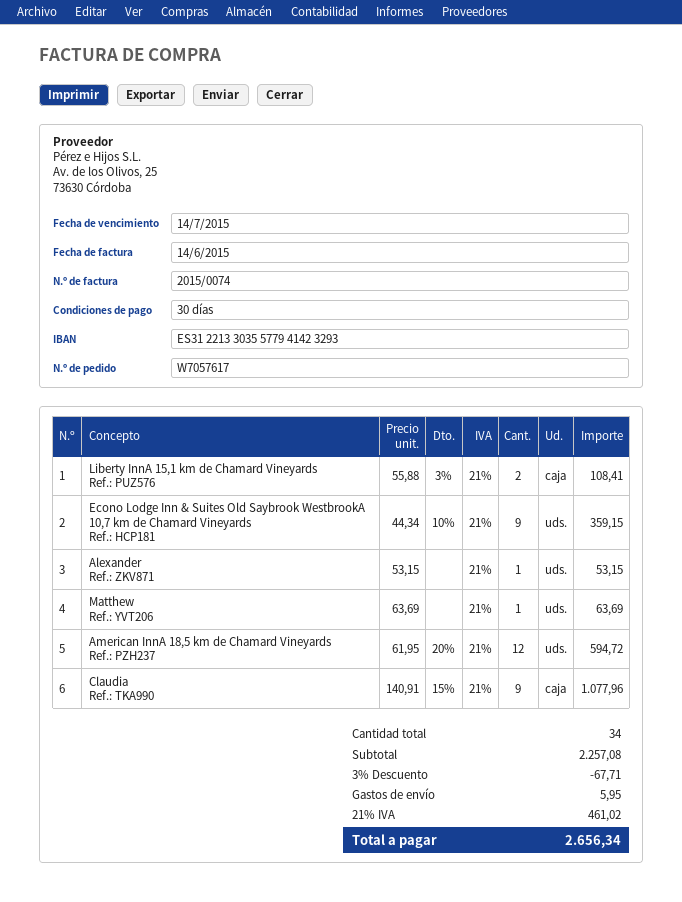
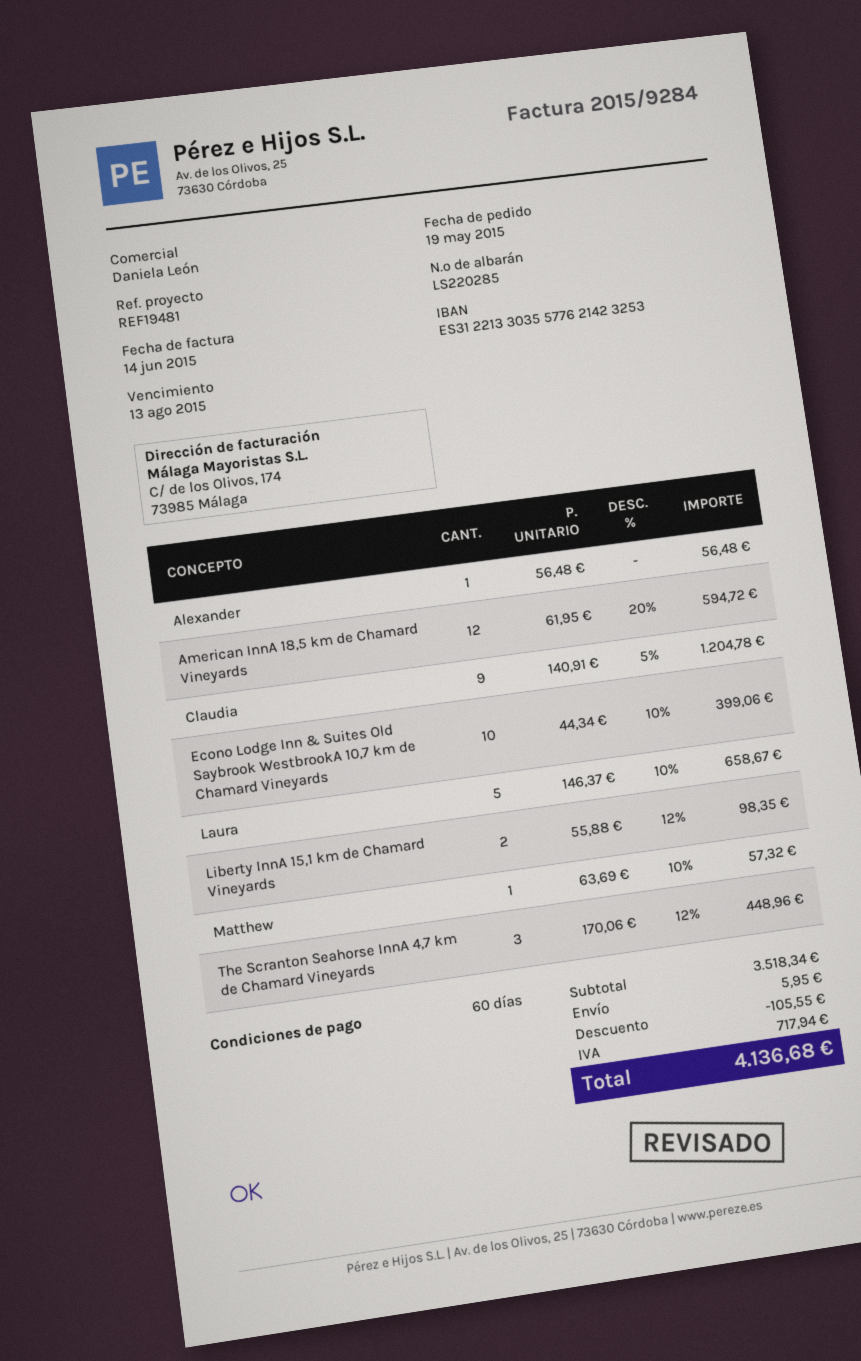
invoice number: 2015/0074 -> 2015/9284
payment terms: 30 days -> 60 days
due date: 2015-07-14 -> 2015-08-13
bank account: ES3122133035577941423293 -> ES3122133035577621423253
Liberty InnA 15,1 km de Chamard Vineyards: 2 x 55.88 - 3% = 108.41 -> 2 x 55.88 - 12% = 98.35
Econo Lodge Inn & Suites Old Saybrook WestbrookA 10,7 km de Chamard Vineyards: 9 x 44.34 - 10% = 359.15 -> 10 x 44.34 - 10% = 399.06
Alexander: 1 x 53.15 = 53.15 -> 1 x 56.48 = 56.48
Matthew: 1 x 63.69 = 63.69 -> 1 x 63.69 - 10% = 57.32
Claudia: 9 x 140.91 - 15% = 1077.96 -> 9 x 140.91 - 5% = 1204.78
Laura: none -> 5 x 146.37 - 10% = 658.67
The Scranton Seahorse InnA 4,7 km de Chamard Vineyards: none -> 3 x 170.06 - 12% = 448.96
subtotal: 2257.08 -> 3518.34
discount: 67.71 -> 105.55
tax: 461.02 -> 717.94
total: 2656.34 -> 4136.68

